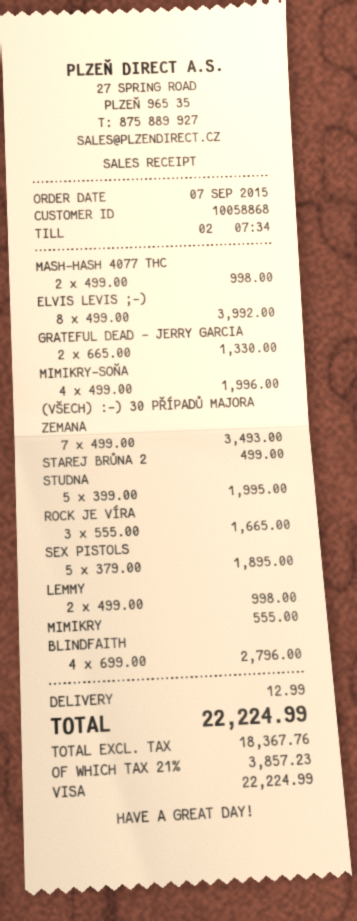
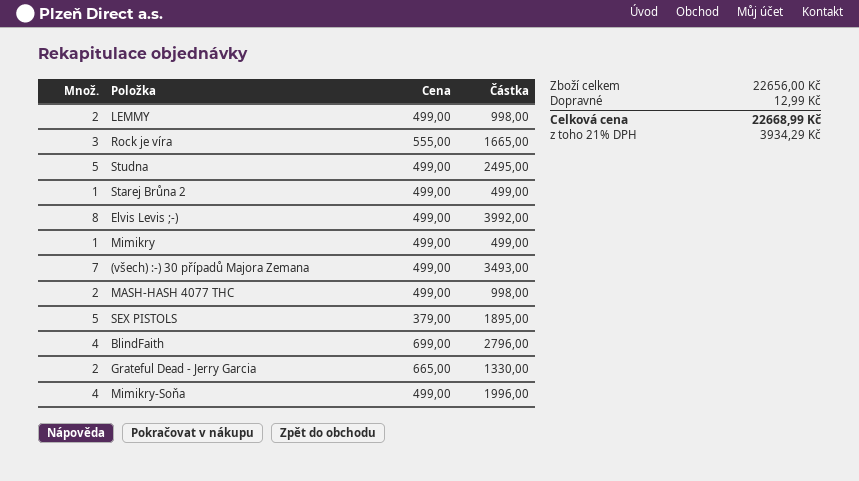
STUDNA: 5 x 399.00 = 1995.00 -> 5 x 499.00 = 2495.00
MIMIKRY: 1 x 555.00 = 555.00 -> 1 x 499.00 = 499.00
tax: 21% = 3857.23 -> 21% = 3934.29
total: 22224.99 -> 22668.99

